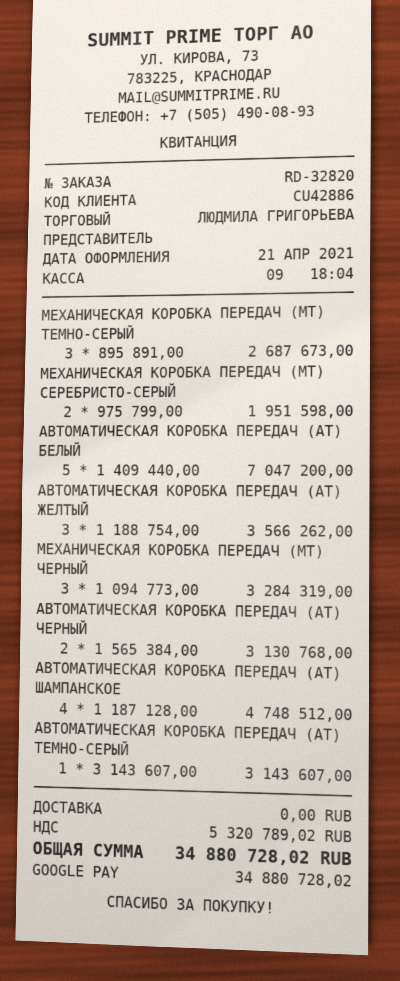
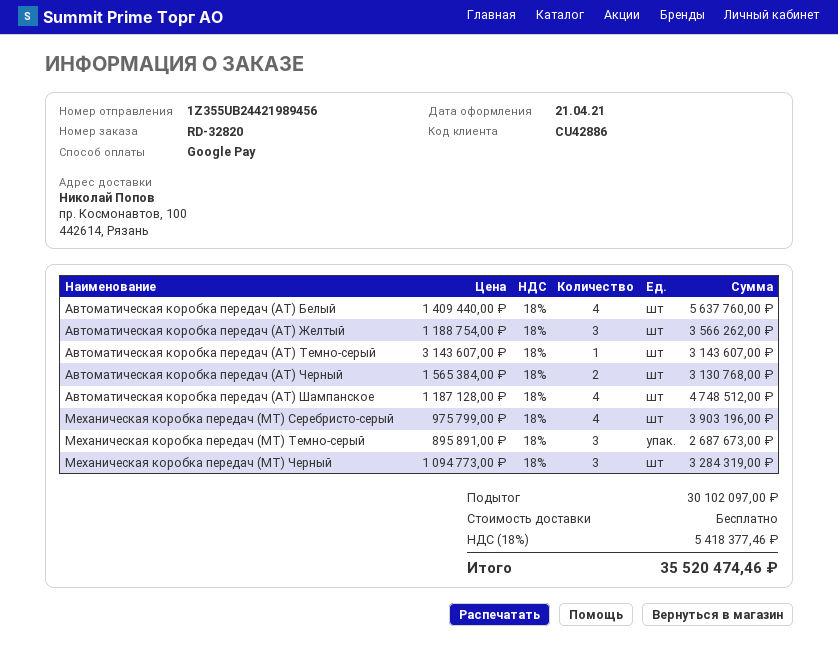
МЕХАНИЧЕСКАЯ КОРОБКА ПЕРЕДАЧ (МТ) СЕРЕБРИСТО-СЕРЫЙ: 2 x 975799.00 = 1951598.00 -> 4 x 975799.00 = 3903196.00
АВТОМАТИЧЕСКАЯ КОРОБКА ПЕРЕДАЧ (АТ) БЕЛЫЙ: 5 x 1409440.00 = 7047200.00 -> 4 x 1409440.00 = 5637760.00
tax: 5320789.02 -> 5418377.46
total: 34880728.02 -> 35520474.46

